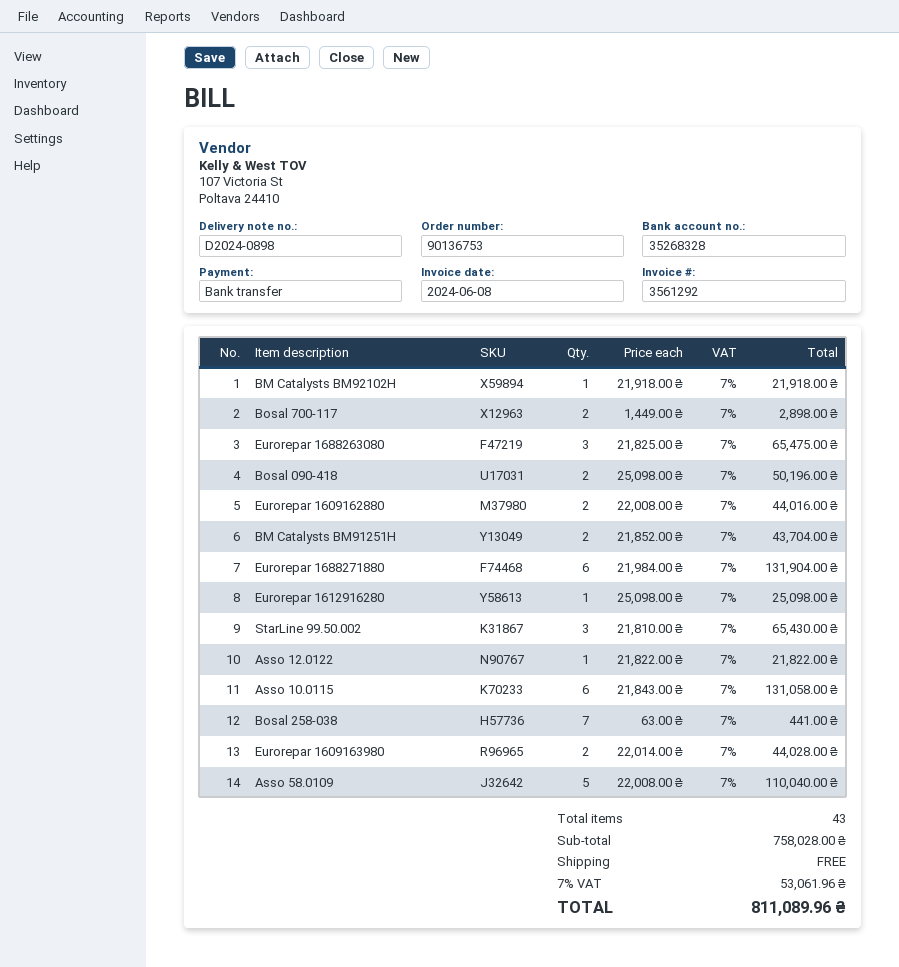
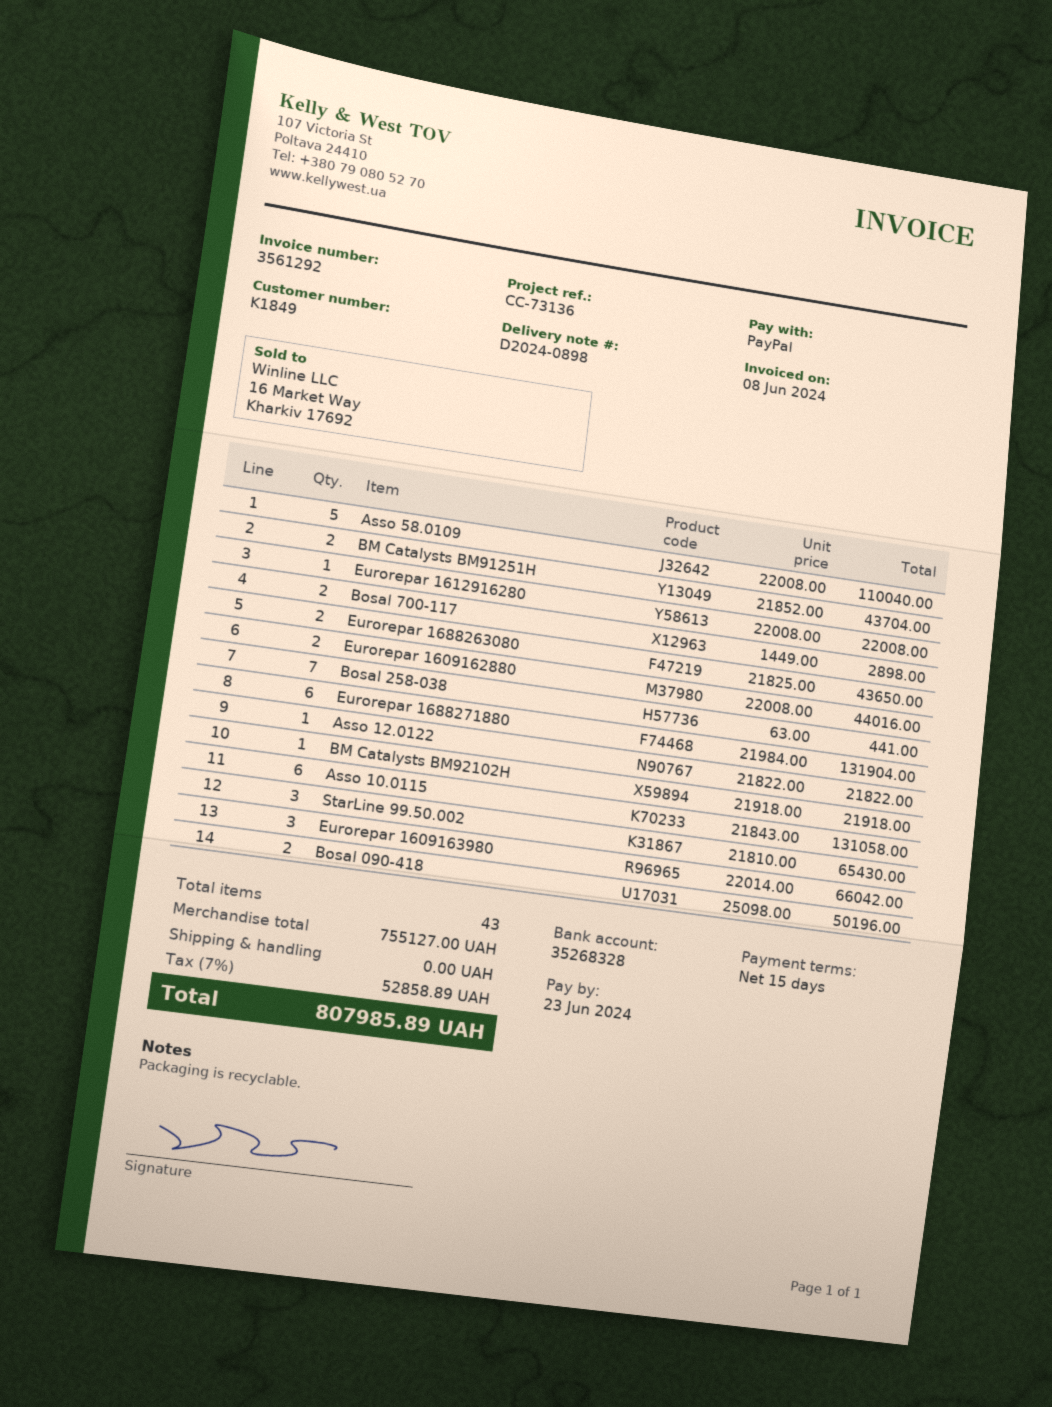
payment method: bank transfer -> PayPal
Eurorepar 1688263080: 3 x 21825.00 = 65475.00 -> 2 x 21825.00 = 43650.00
Eurorepar 1612916280: 1 x 25098.00 = 25098.00 -> 1 x 22008.00 = 22008.00
Eurorepar 1609163980: 2 x 22014.00 = 44028.00 -> 3 x 22014.00 = 66042.00
subtotal: 758028.00 -> 755127.00
tax: 7% = 53061.96 -> 7% = 52858.89
total: 811089.96 -> 807985.89

